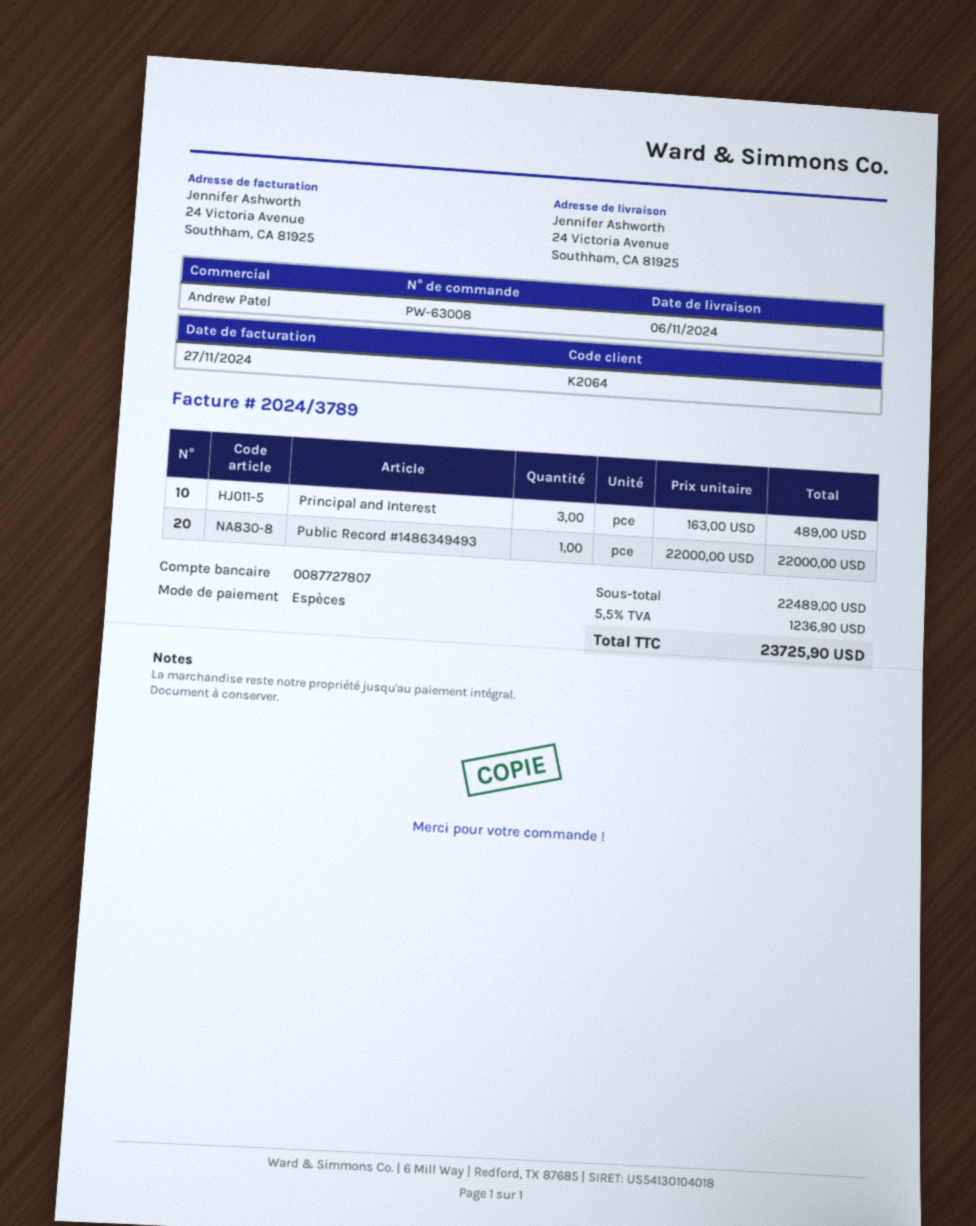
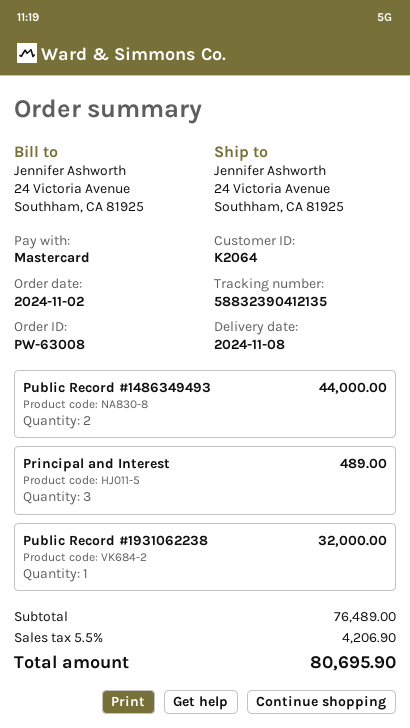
delivery date: 2024-11-06 -> 2024-11-08
payment method: cash -> Mastercard
Public Record #1486349493: 1 for 22000.00 -> 2 for 44000.00
Public Record #1931062238: none -> 1 for 32000.00
subtotal: 22489.00 -> 76489.00
tax: 5.5% = 1236.90 -> 5.5% = 4206.90
total: 23725.90 -> 80695.90

